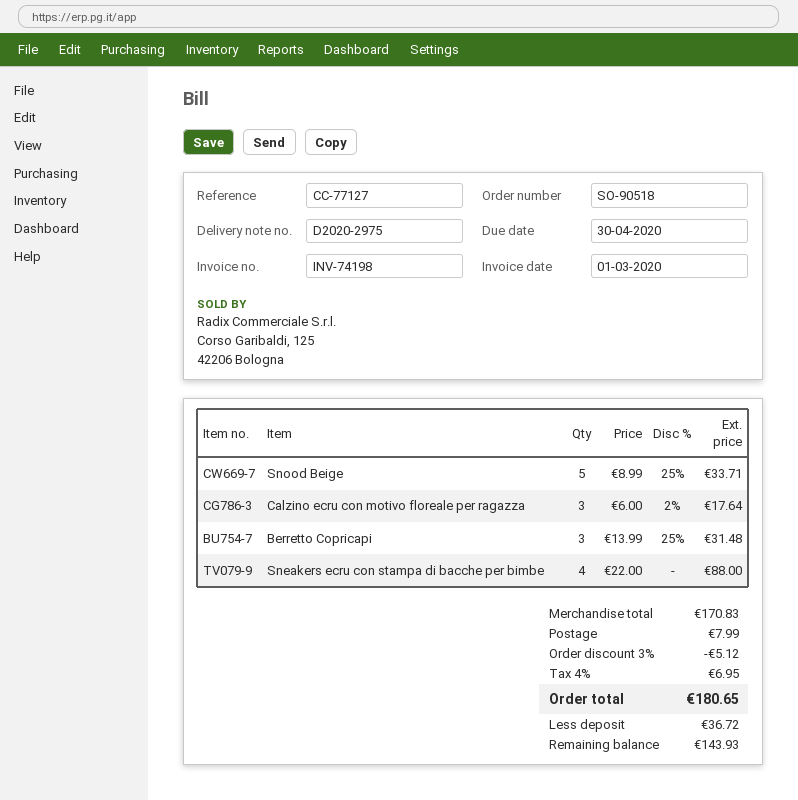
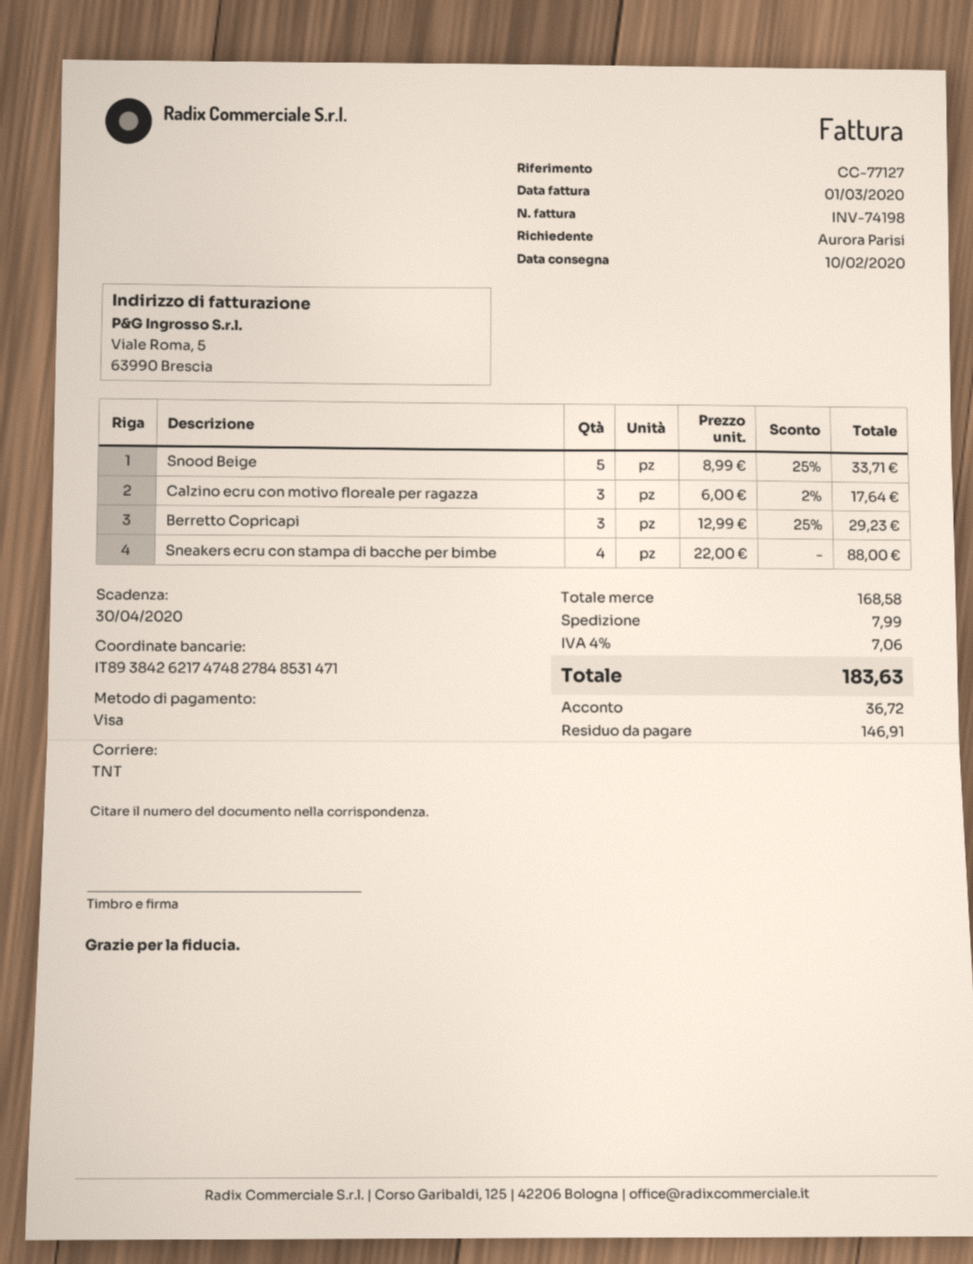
Berretto Copricapi: 3 x 13.99 - 25% = 31.48 -> 3 x 12.99 - 25% = 29.23
subtotal: 170.83 -> 168.58
discount: 3% = 5.12 -> none
tax: 4% = 6.95 -> 4% = 7.06
total: 180.65 -> 183.63
balance: 143.93 -> 146.91

